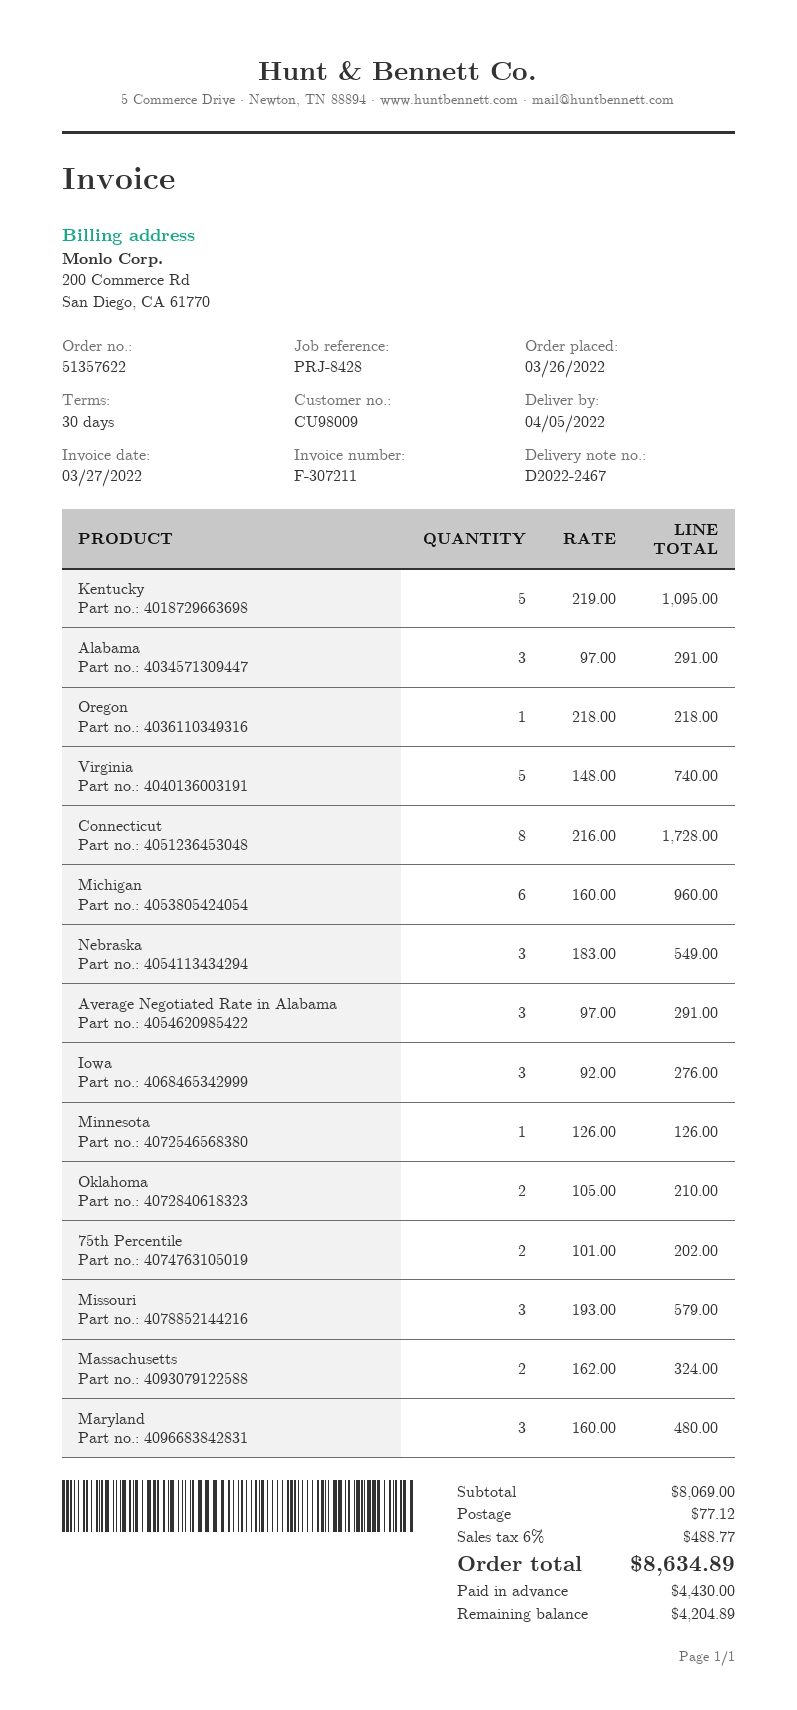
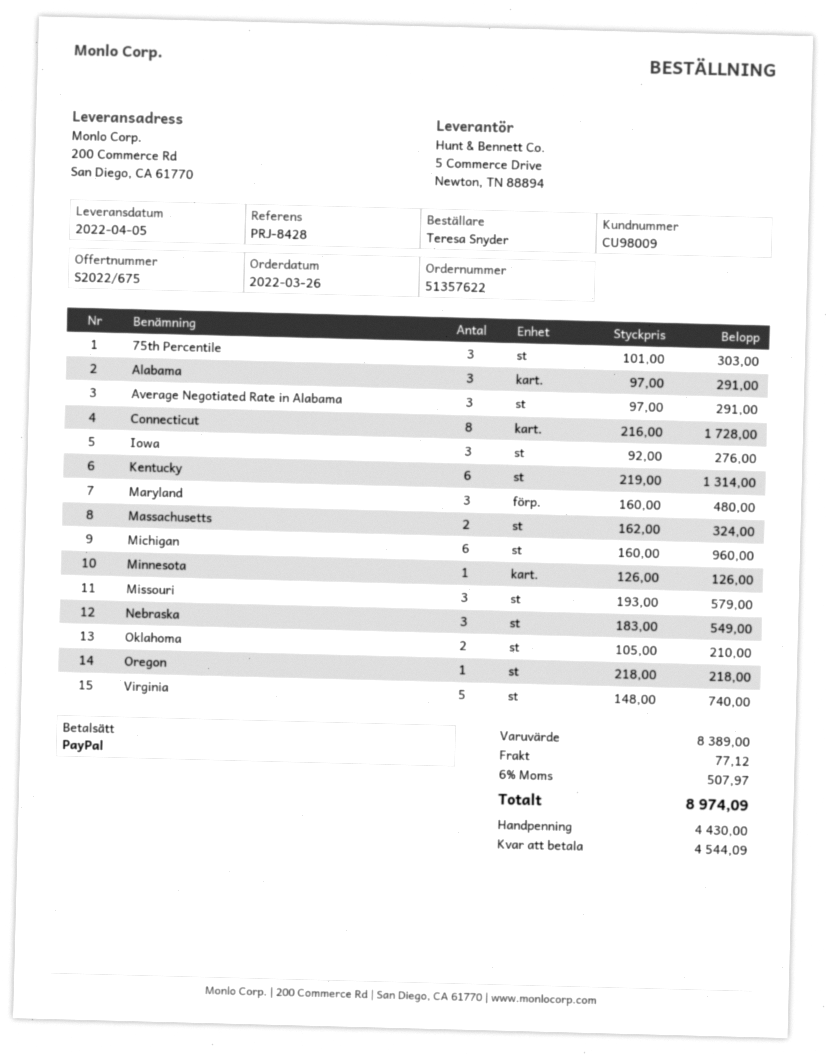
Kentucky: 5 x 219.00 = 1095.00 -> 6 x 219.00 = 1314.00
75th Percentile: 2 x 101.00 = 202.00 -> 3 x 101.00 = 303.00
subtotal: 8069.00 -> 8389.00
tax: 6% = 488.77 -> 6% = 507.97
total: 8634.89 -> 8974.09
balance: 4204.89 -> 4544.09

